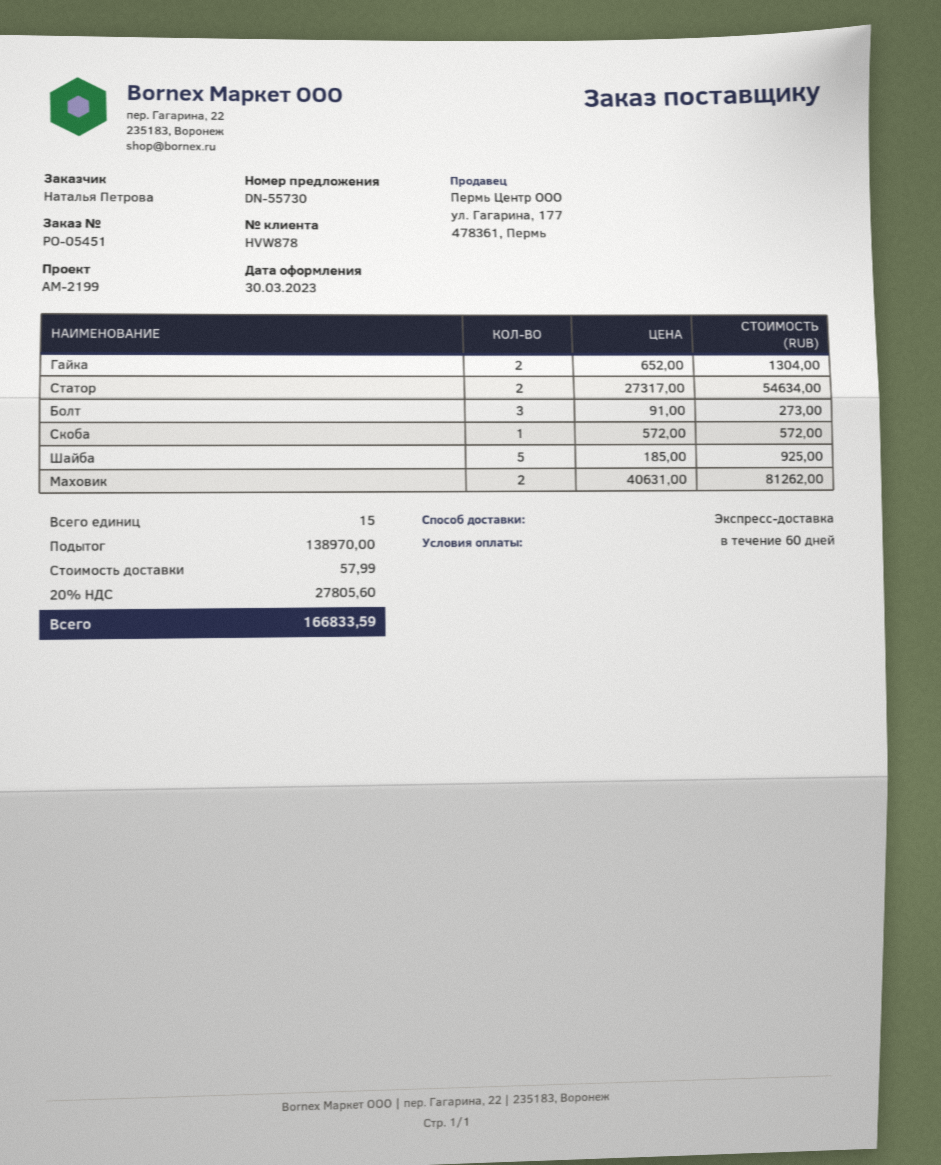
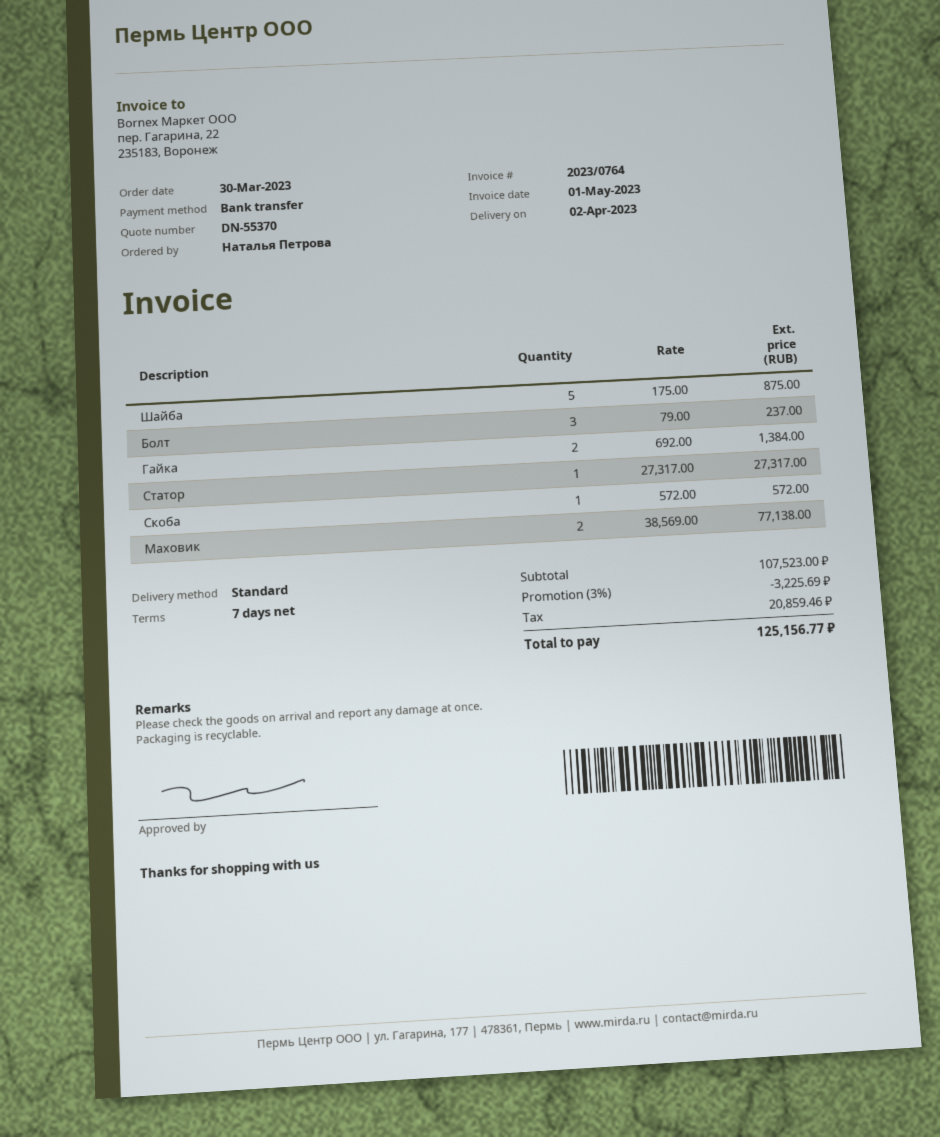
quote number: DN-55730 -> DN-55370
payment terms: 60 days -> 7 days
shipping method: express -> standard
Гайка: 2 x 652.00 = 1304.00 -> 2 x 692.00 = 1384.00
Статор: 2 x 27317.00 = 54634.00 -> 1 x 27317.00 = 27317.00
Болт: 3 x 91.00 = 273.00 -> 3 x 79.00 = 237.00
Шайба: 5 x 185.00 = 925.00 -> 5 x 175.00 = 875.00
Маховик: 2 x 40631.00 = 81262.00 -> 2 x 38569.00 = 77138.00
subtotal: 138970.00 -> 107523.00
discount: none -> 3% = 3225.69
shipping: 57.99 -> none
tax: 27805.60 -> 20859.46
total: 166833.59 -> 125156.77

